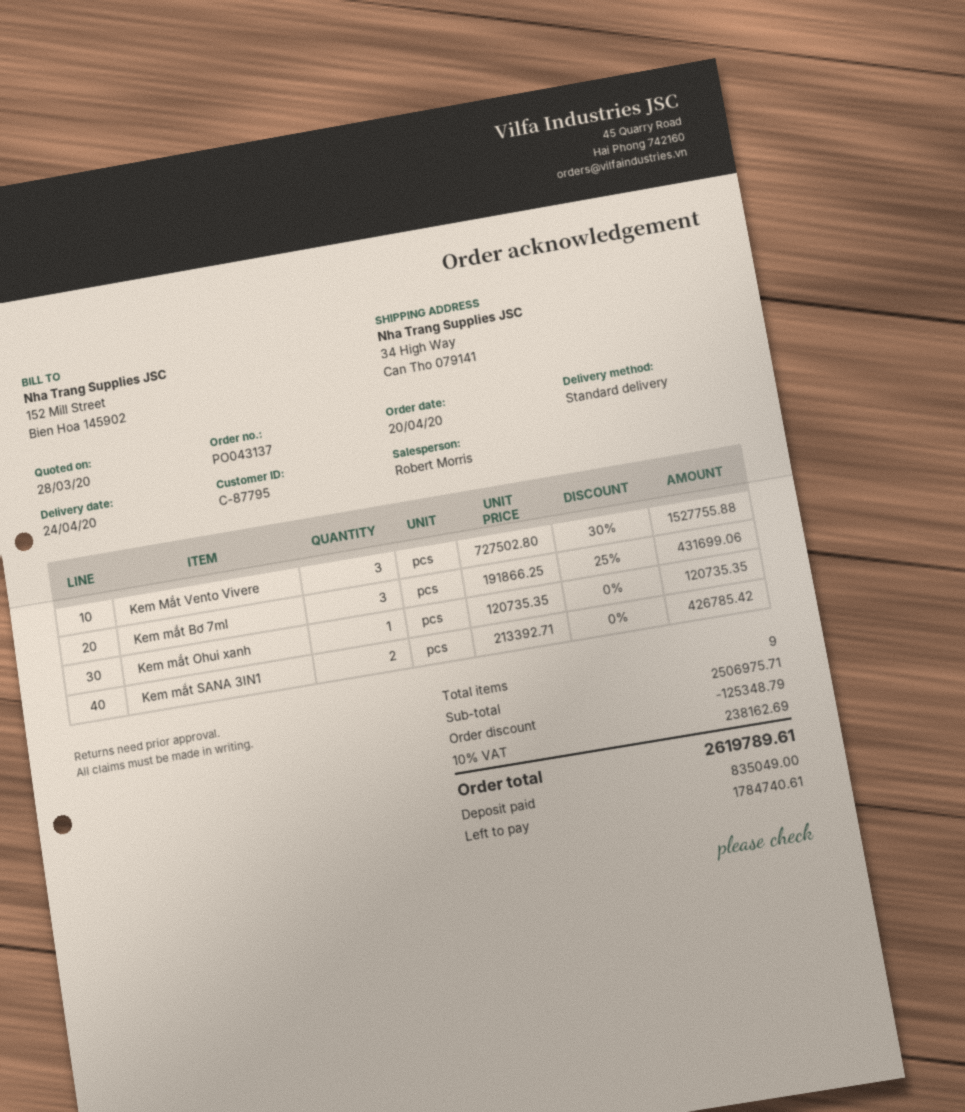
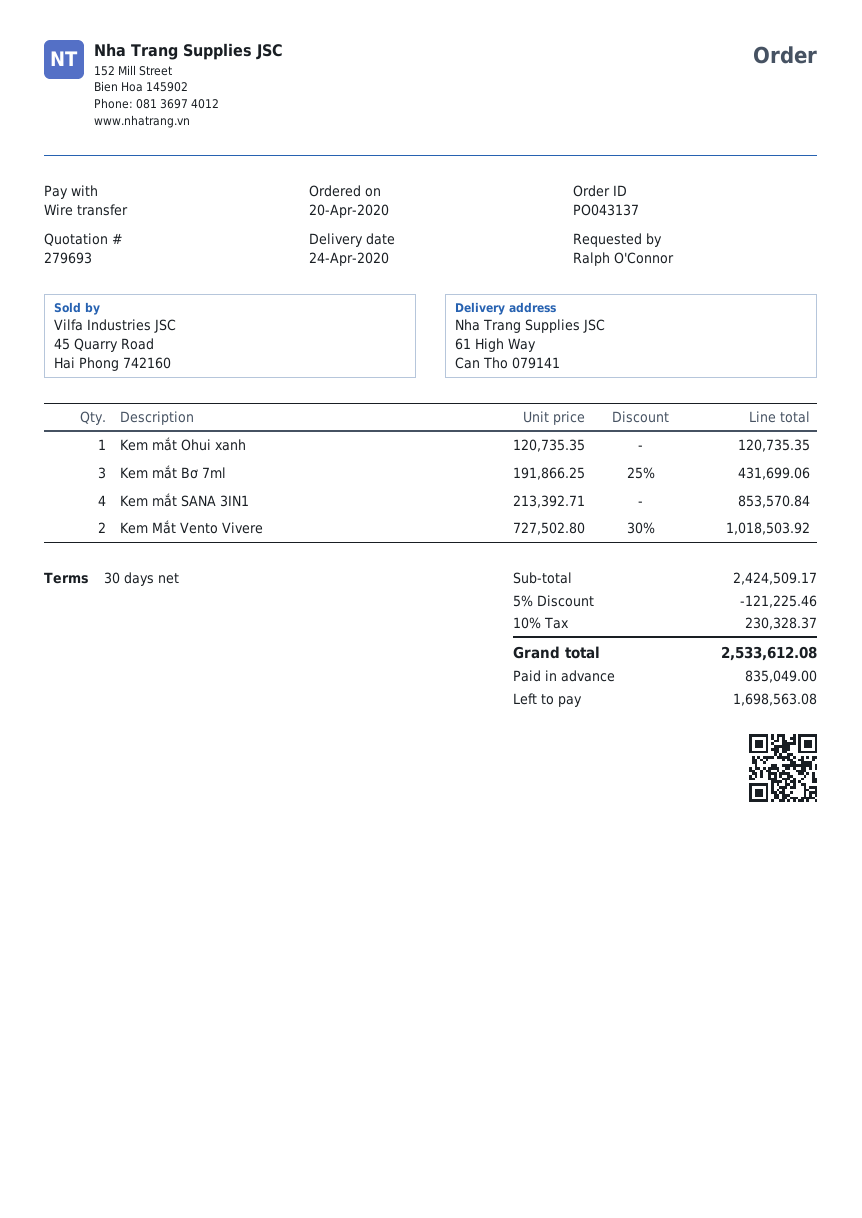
ship to: 34 High Way, Can Tho 079141 -> 61 High Way, Can Tho 079141
Kem Mắt Vento Vivere: 3 x 727502.80 - 30% = 1527755.88 -> 2 x 727502.80 - 30% = 1018503.92
Kem mắt SANA 3IN1: 2 x 213392.71 = 426785.42 -> 4 x 213392.71 = 853570.84
subtotal: 2506975.71 -> 2424509.17
discount: 125348.79 -> 121225.46
tax: 10% = 238162.69 -> 10% = 230328.37
total: 2619789.61 -> 2533612.08
balance: 1784740.61 -> 1698563.08

